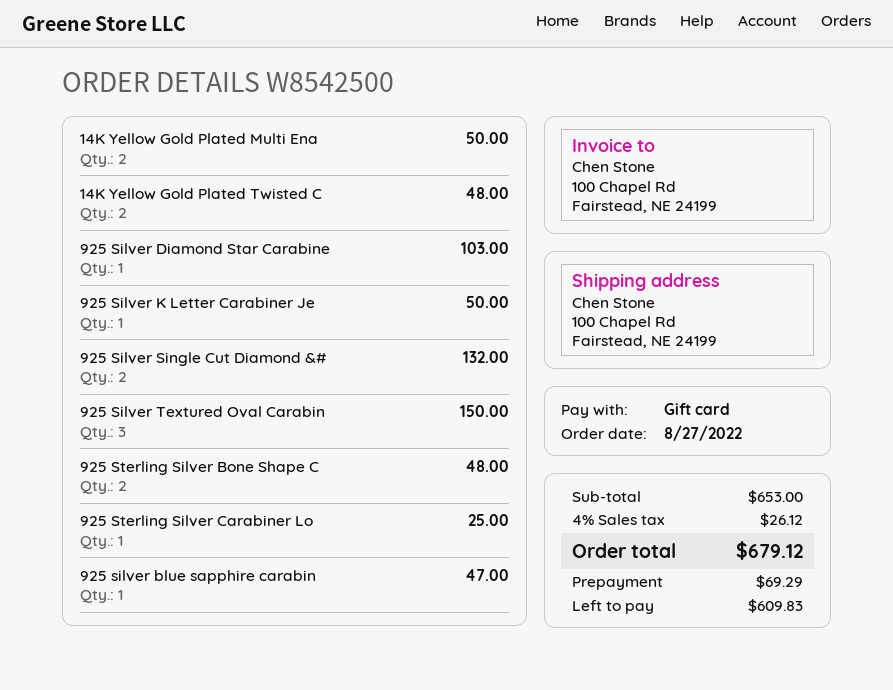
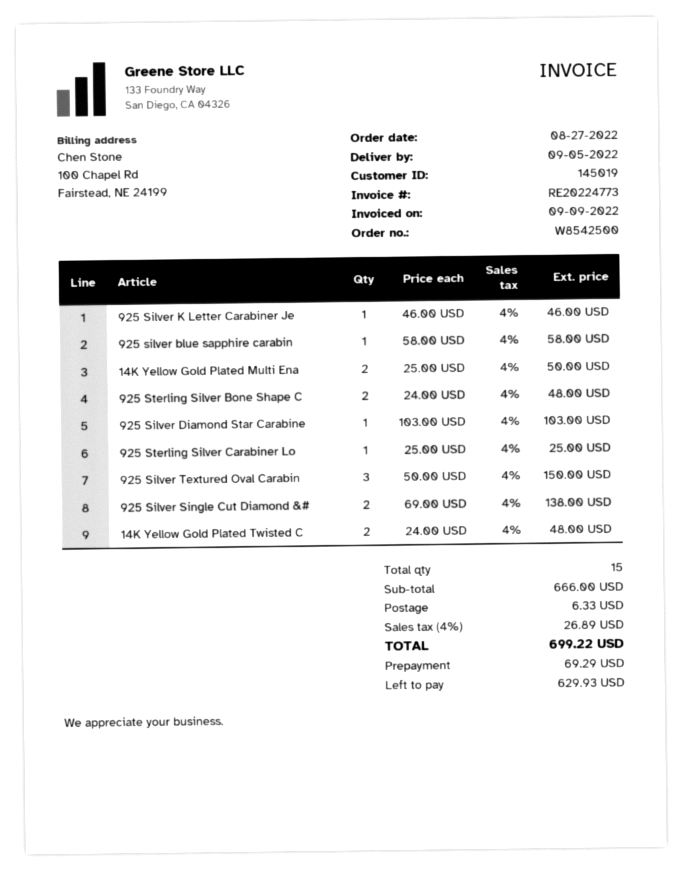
925 Silver K Letter Carabiner Je: 1 for 50.00 -> 1 for 46.00
925 Silver Single Cut Diamond &#: 2 for 132.00 -> 2 for 138.00
925 silver blue sapphire carabin: 1 for 47.00 -> 1 for 58.00
subtotal: 653.00 -> 666.00
shipping: none -> 6.33
tax: 4% = 26.12 -> 4% = 26.89
total: 679.12 -> 699.22
balance: 609.83 -> 629.93

